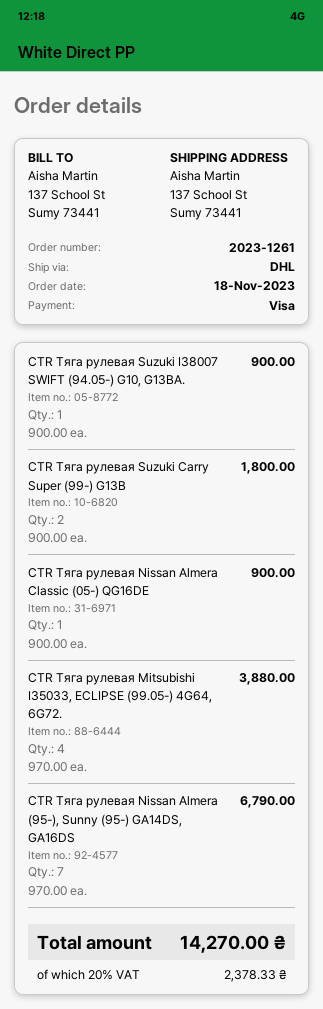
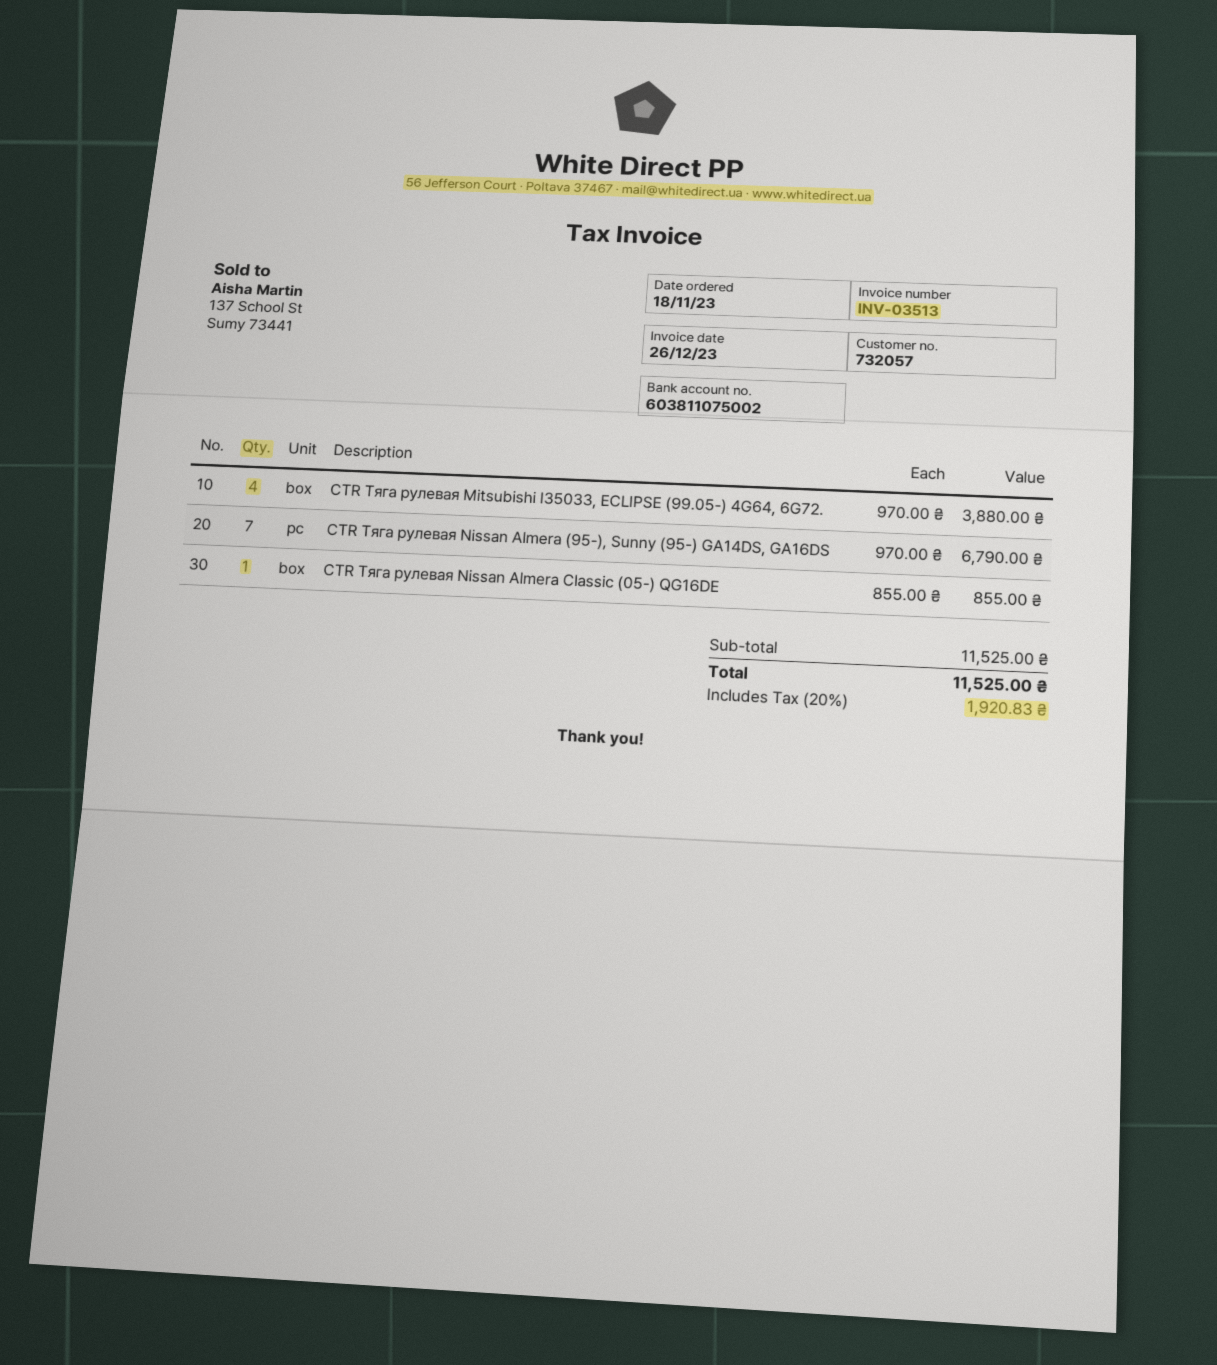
CTR Тяга рулевая Suzuki I38007 SWIFT (94.05-) G10, G13BA.: 1 x 900.00 = 900.00 -> none
CTR Тяга рулевая Suzuki Carry Super (99-) G13B: 2 x 900.00 = 1800.00 -> none
CTR Тяга рулевая Nissan Almera Classic (05-) QG16DE: 1 x 900.00 = 900.00 -> 1 x 855.00 = 855.00
tax: 20% = 2378.33 -> 20% = 1920.83
total: 14270.00 -> 11525.00

